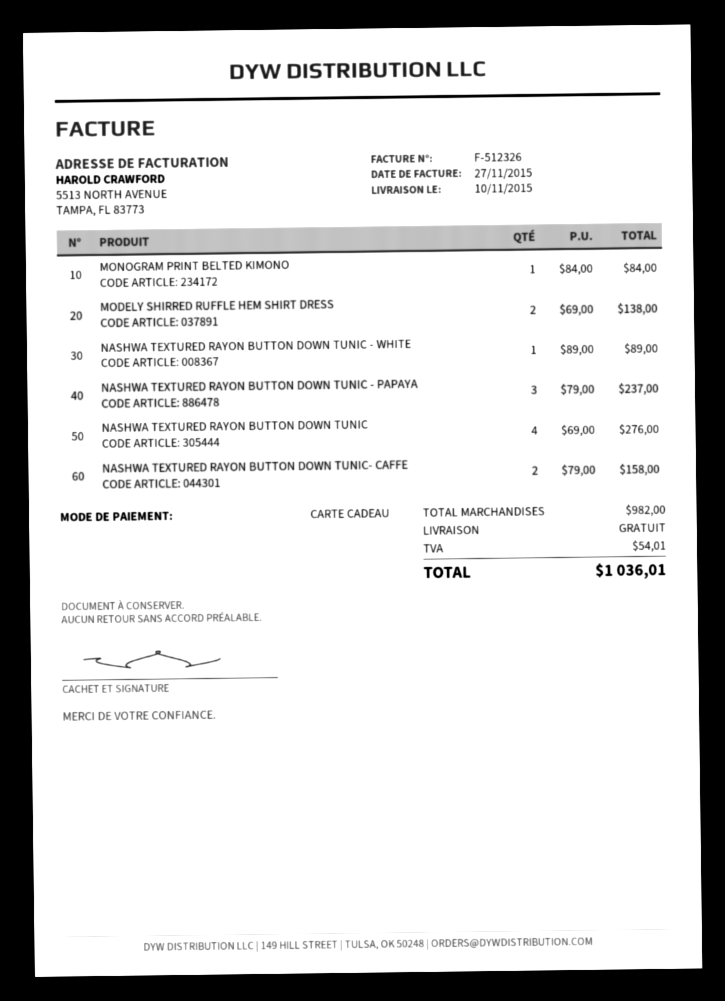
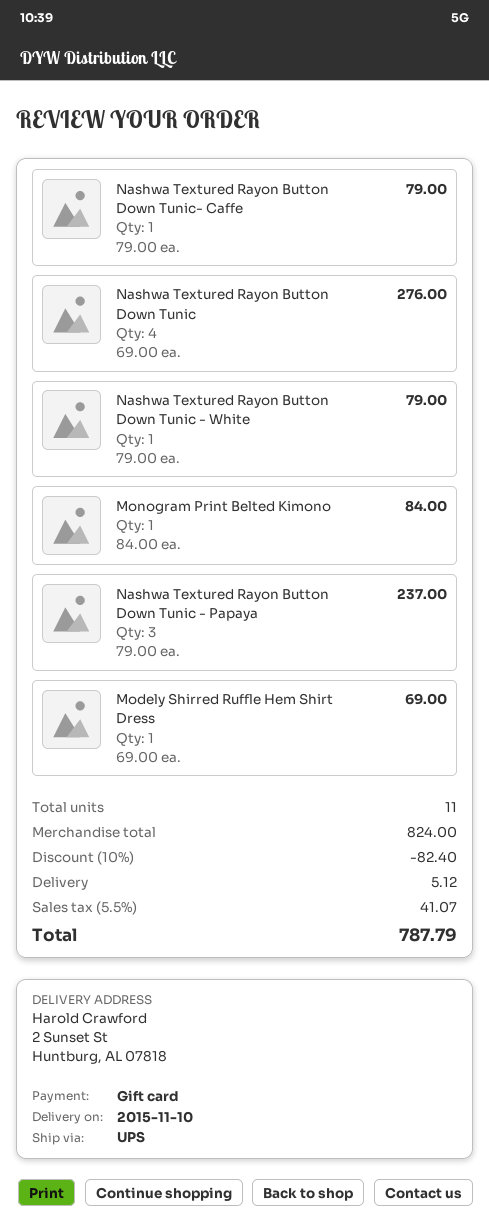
MODELY SHIRRED RUFFLE HEM SHIRT DRESS: 2 x 69.00 = 138.00 -> 1 x 69.00 = 69.00
NASHWA TEXTURED RAYON BUTTON DOWN TUNIC - WHITE: 1 x 89.00 = 89.00 -> 1 x 79.00 = 79.00
NASHWA TEXTURED RAYON BUTTON DOWN TUNIC- CAFFE: 2 x 79.00 = 158.00 -> 1 x 79.00 = 79.00
subtotal: 982.00 -> 824.00
discount: none -> 10% = 82.40
shipping: 0.00 -> 5.12
tax: 54.01 -> 41.07
total: 1036.01 -> 787.79

